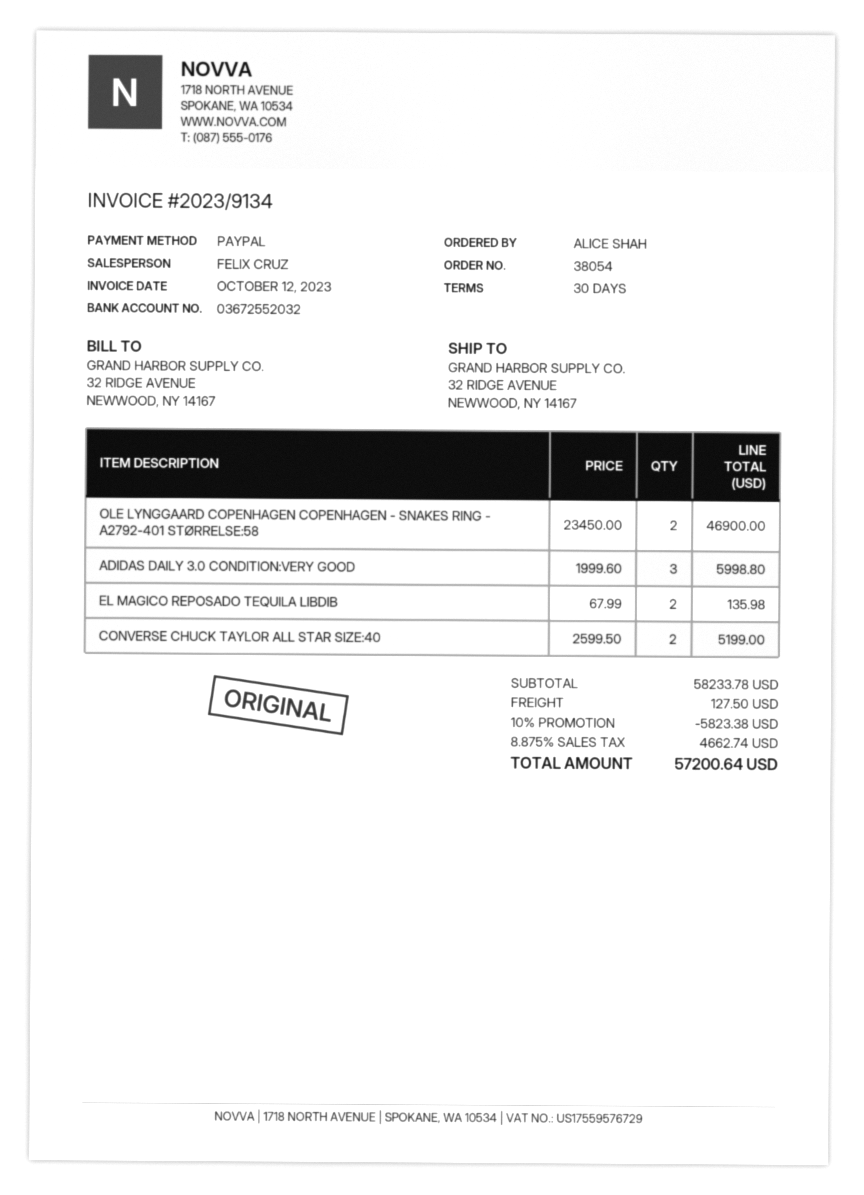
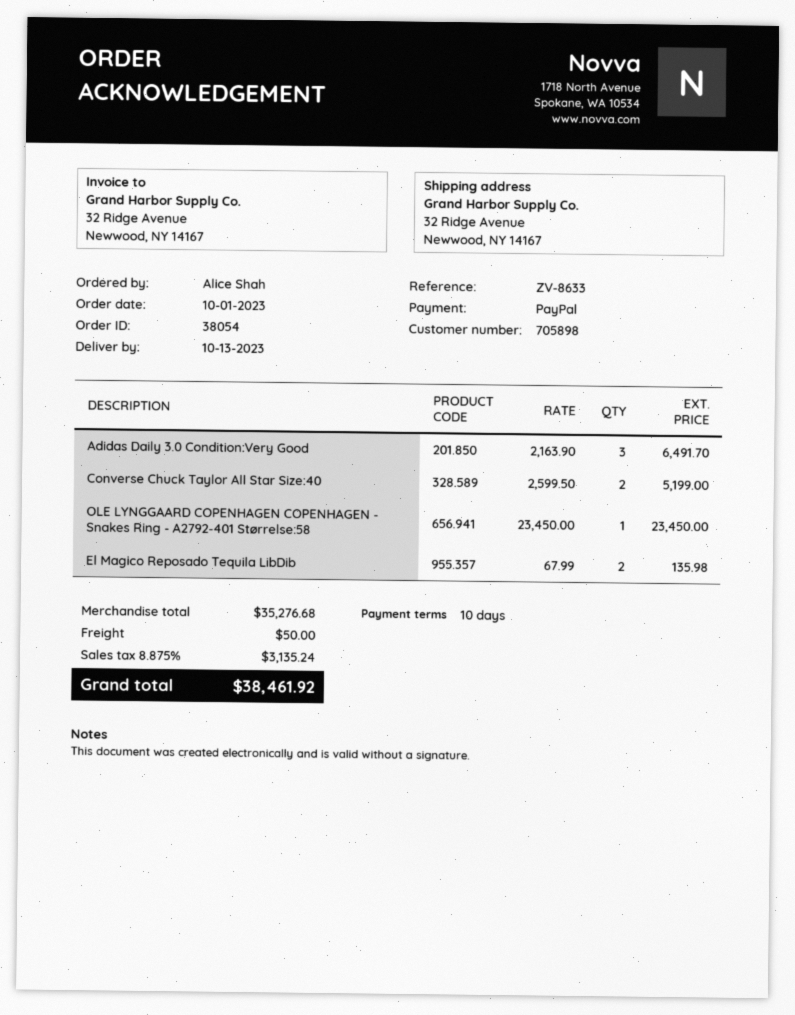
payment terms: 30 days -> 10 days
OLE LYNGGAARD COPENHAGEN COPENHAGEN - SNAKES RING - A2792-401 STØRRELSE:58: 2 x 23450.00 = 46900.00 -> 1 x 23450.00 = 23450.00
ADIDAS DAILY 3.0 CONDITION:VERY GOOD: 3 x 1999.60 = 5998.80 -> 3 x 2163.90 = 6491.70
subtotal: 58233.78 -> 35276.68
discount: 10% = 5823.38 -> none
shipping: 127.50 -> 50.00
tax: 8.875% = 4662.74 -> 8.875% = 3135.24
total: 57200.64 -> 38461.92

